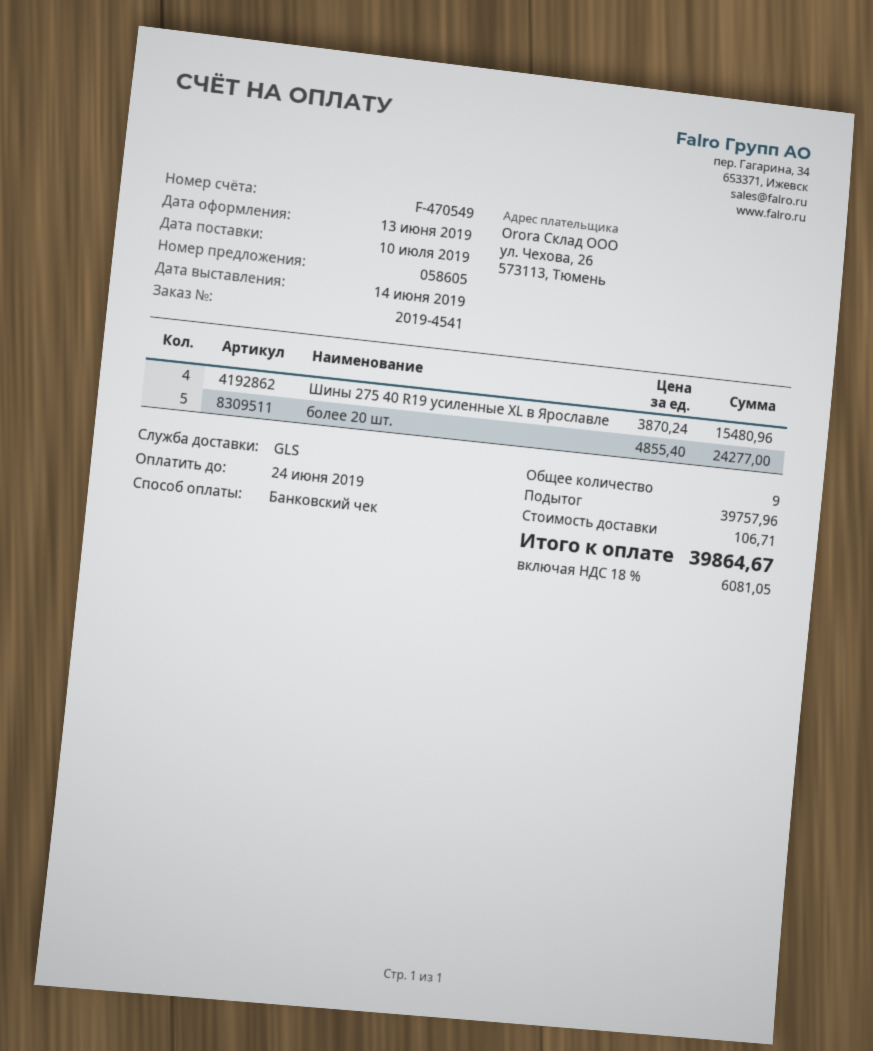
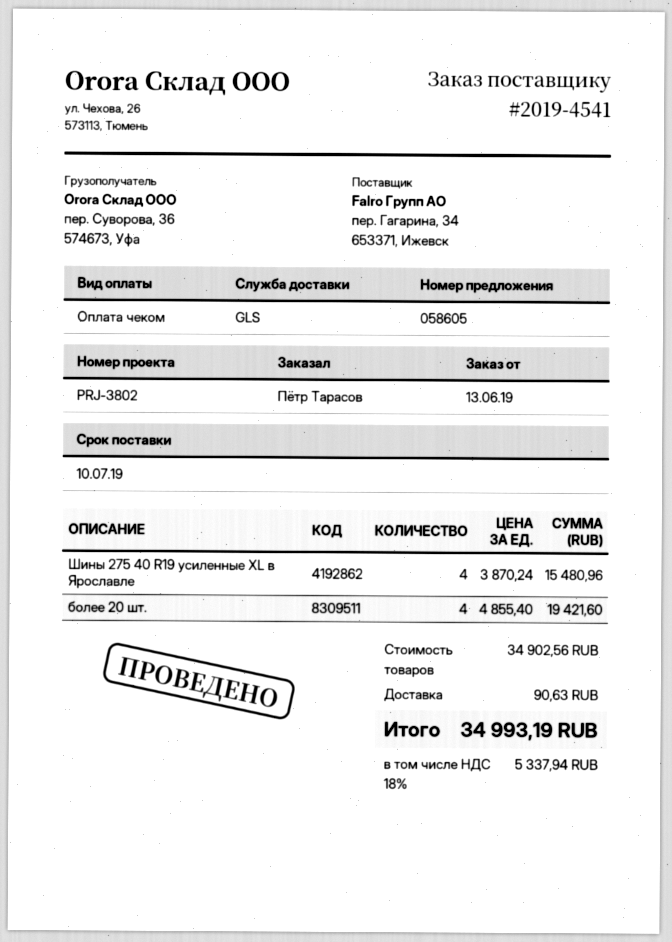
более 20 шт.: 5 x 4855.40 = 24277.00 -> 4 x 4855.40 = 19421.60
subtotal: 39757.96 -> 34902.56
shipping: 106.71 -> 90.63
tax: 18% = 6081.05 -> 18% = 5337.94
total: 39864.67 -> 34993.19

